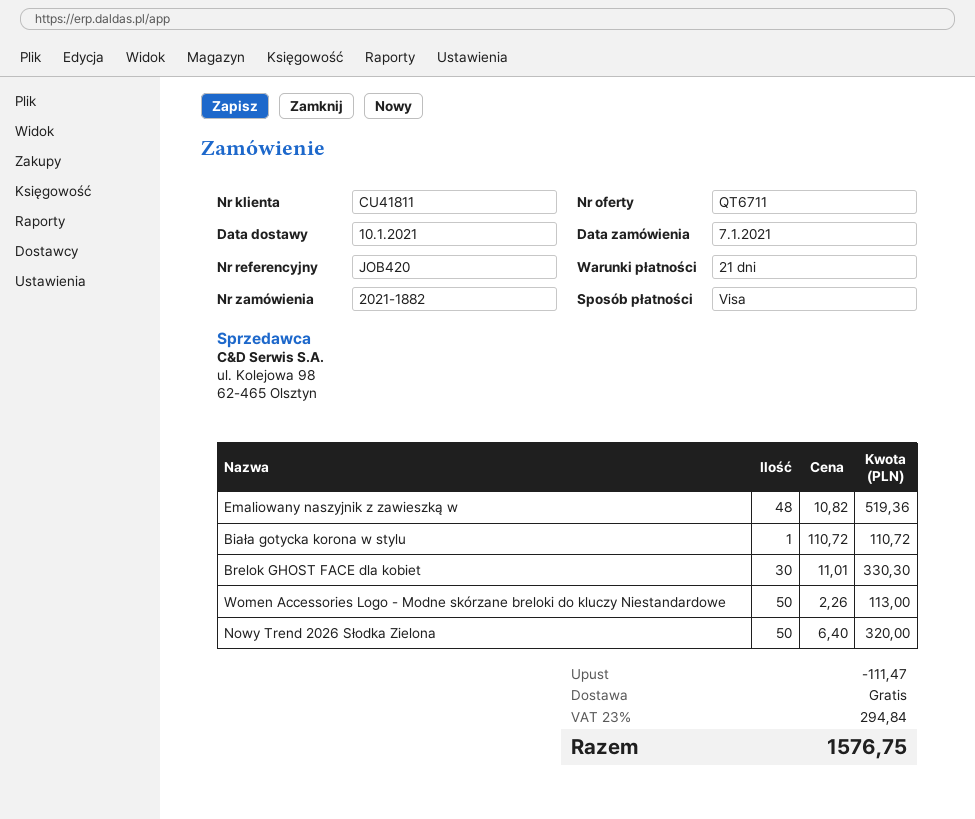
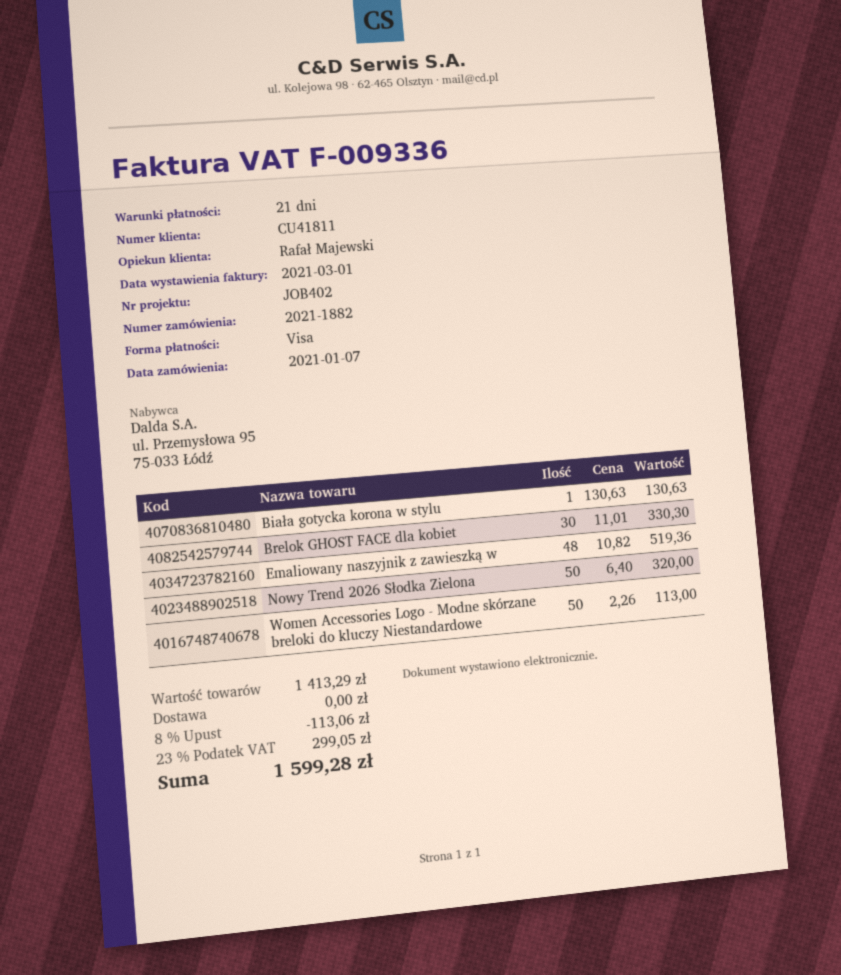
reference: JOB420 -> JOB402
Biała gotycka korona w stylu: 1 x 110.72 = 110.72 -> 1 x 130.63 = 130.63
discount: 111.47 -> 113.06
tax: 23% = 294.84 -> 23% = 299.05
total: 1576.75 -> 1599.28

